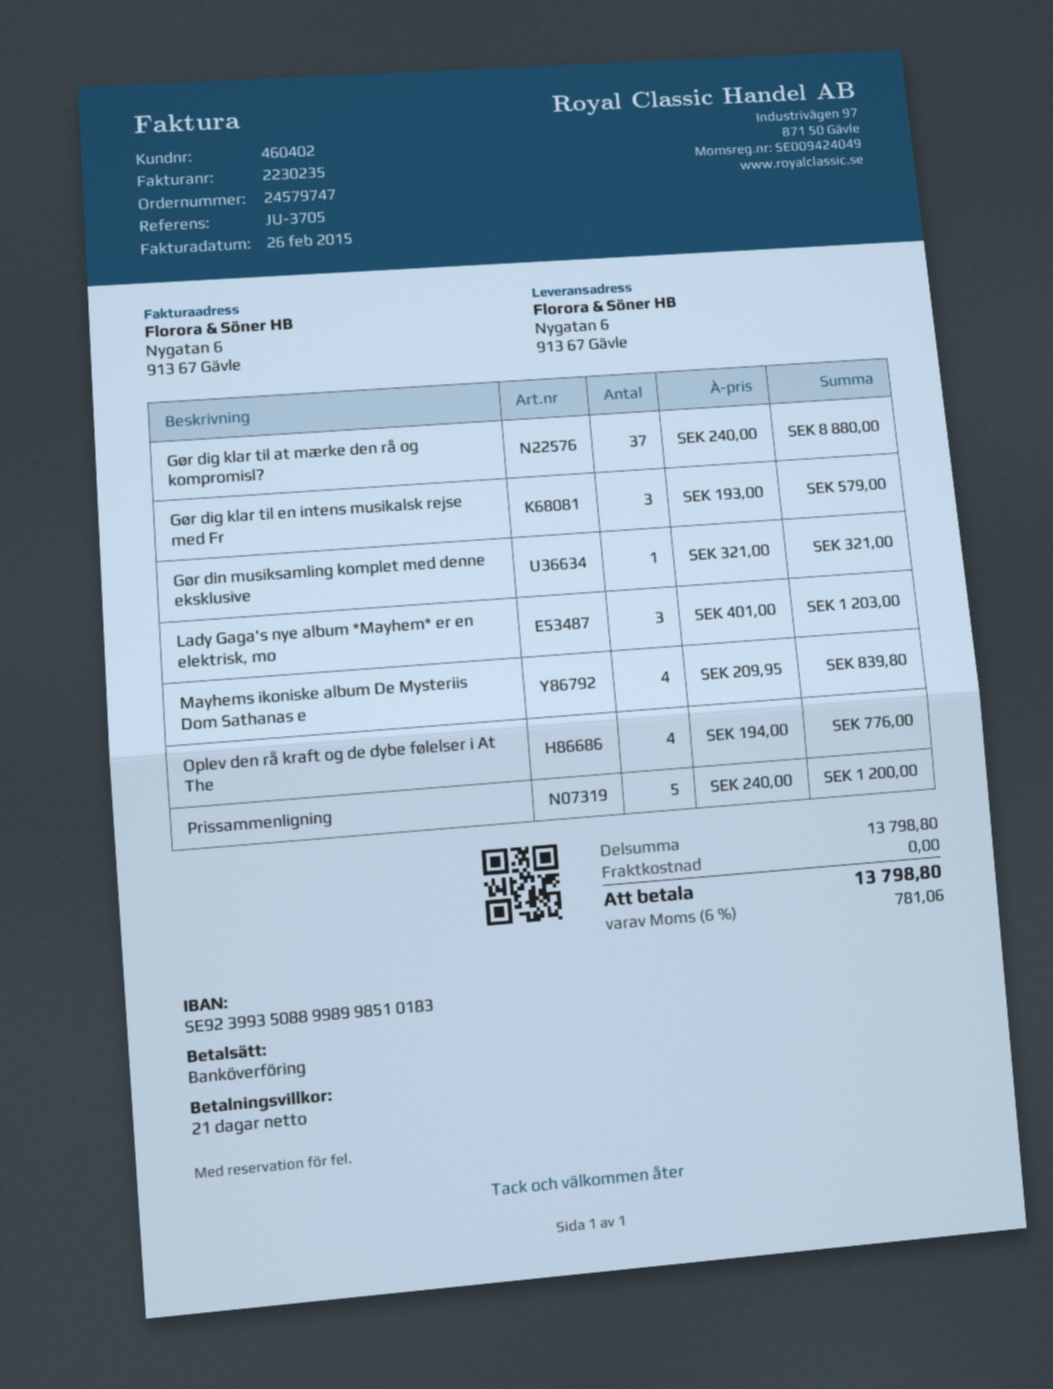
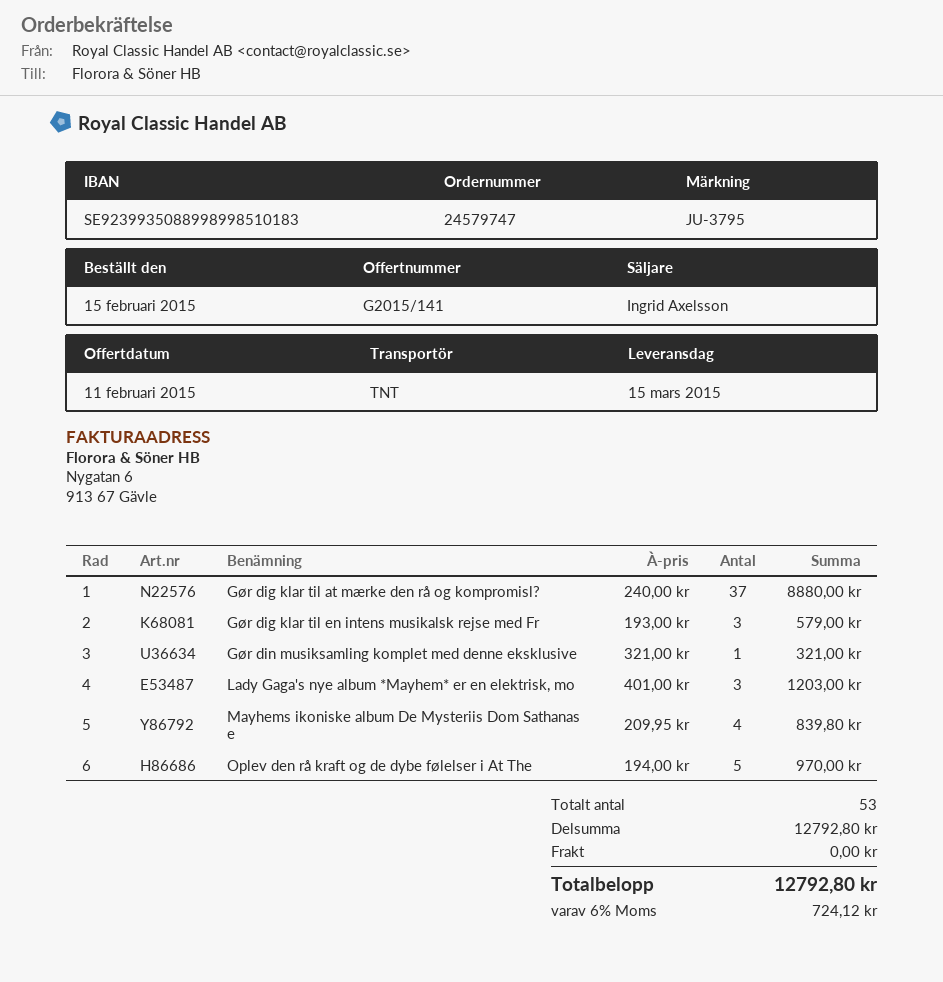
reference: JU-3705 -> JU-3795
Oplev den rå kraft og de dybe følelser i At The: 4 x 194.00 = 776.00 -> 5 x 194.00 = 970.00
Prissammenligning: 5 x 240.00 = 1200.00 -> none
subtotal: 13798.80 -> 12792.80
tax: 6% = 781.06 -> 6% = 724.12
total: 13798.80 -> 12792.80

